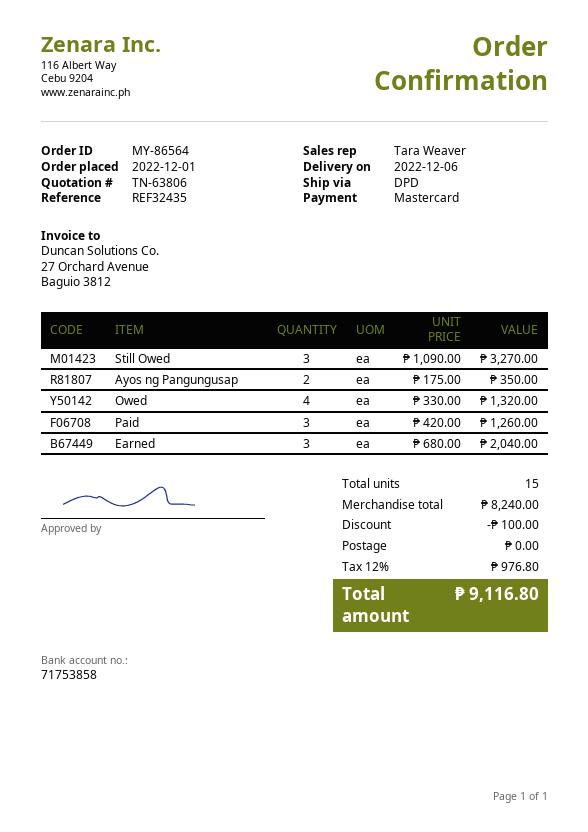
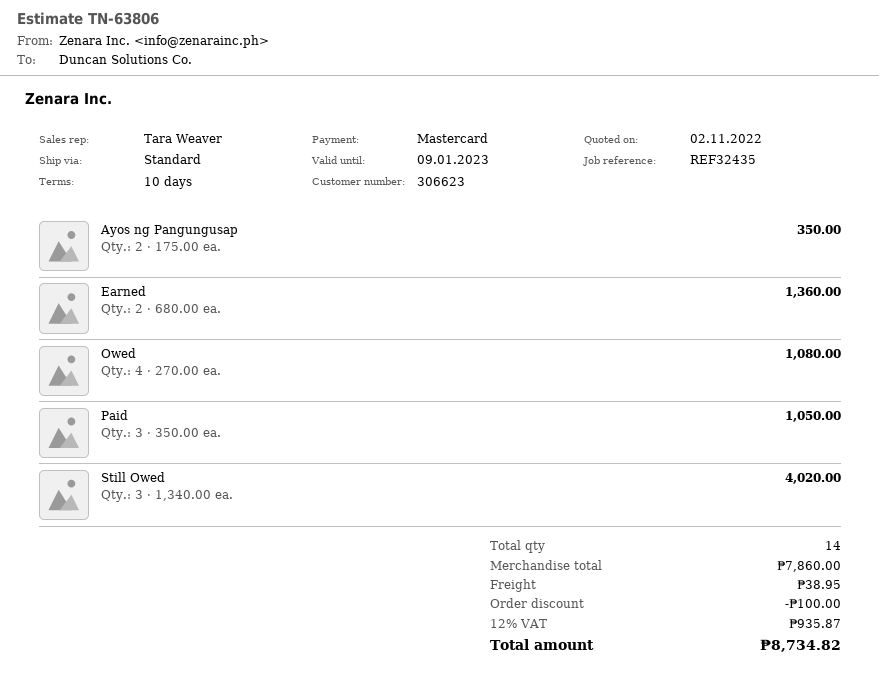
shipping method: DPD -> standard
Still Owed: 3 x 1090.00 = 3270.00 -> 3 x 1340.00 = 4020.00
Owed: 4 x 330.00 = 1320.00 -> 4 x 270.00 = 1080.00
Paid: 3 x 420.00 = 1260.00 -> 3 x 350.00 = 1050.00
Earned: 3 x 680.00 = 2040.00 -> 2 x 680.00 = 1360.00
total quantity: 15 -> 14
subtotal: 8240.00 -> 7860.00
shipping: 0.00 -> 38.95
tax: 12% = 976.80 -> 12% = 935.87
total: 9116.80 -> 8734.82

